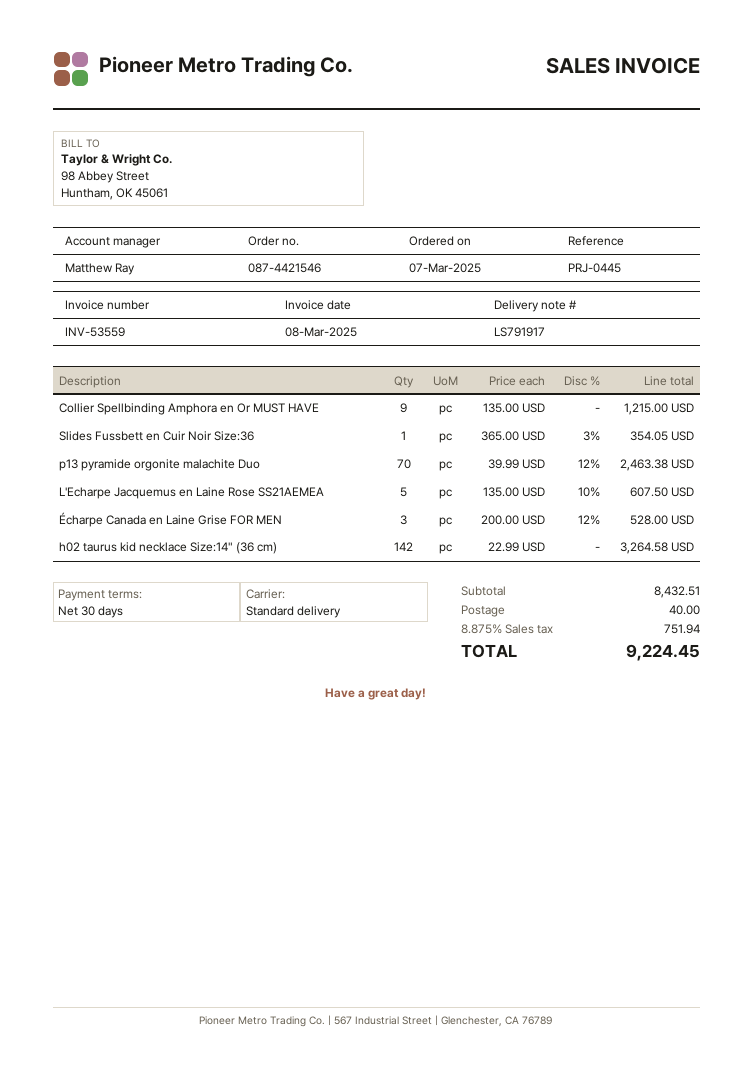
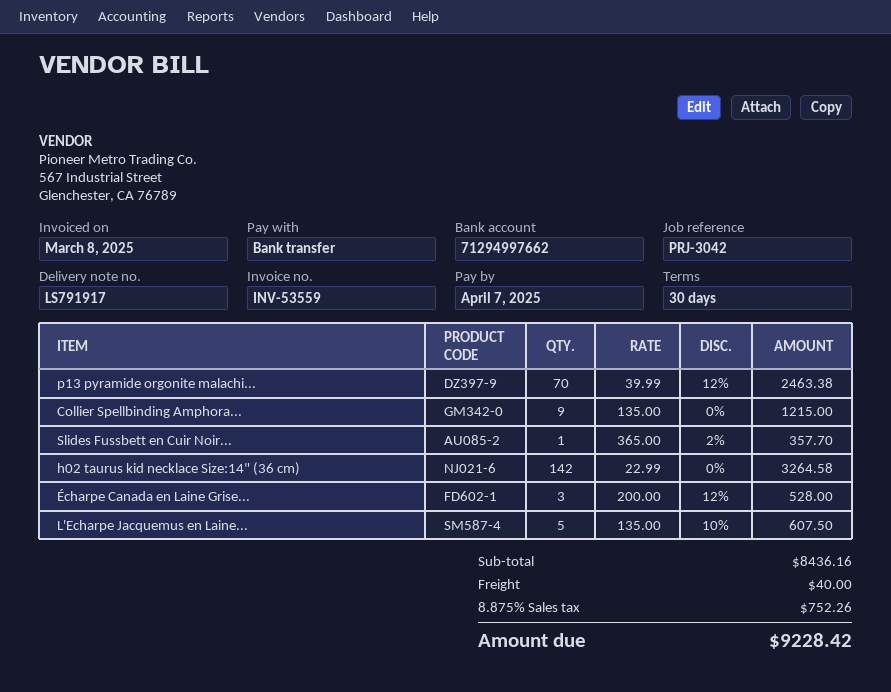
reference: PRJ-0445 -> PRJ-3042
Slides Fussbett en Cuir Noir Size:36: 1 x 365.00 - 3% = 354.05 -> 1 x 365.00 - 2% = 357.70
subtotal: 8432.51 -> 8436.16
tax: 8.875% = 751.94 -> 8.875% = 752.26
total: 9224.45 -> 9228.42

